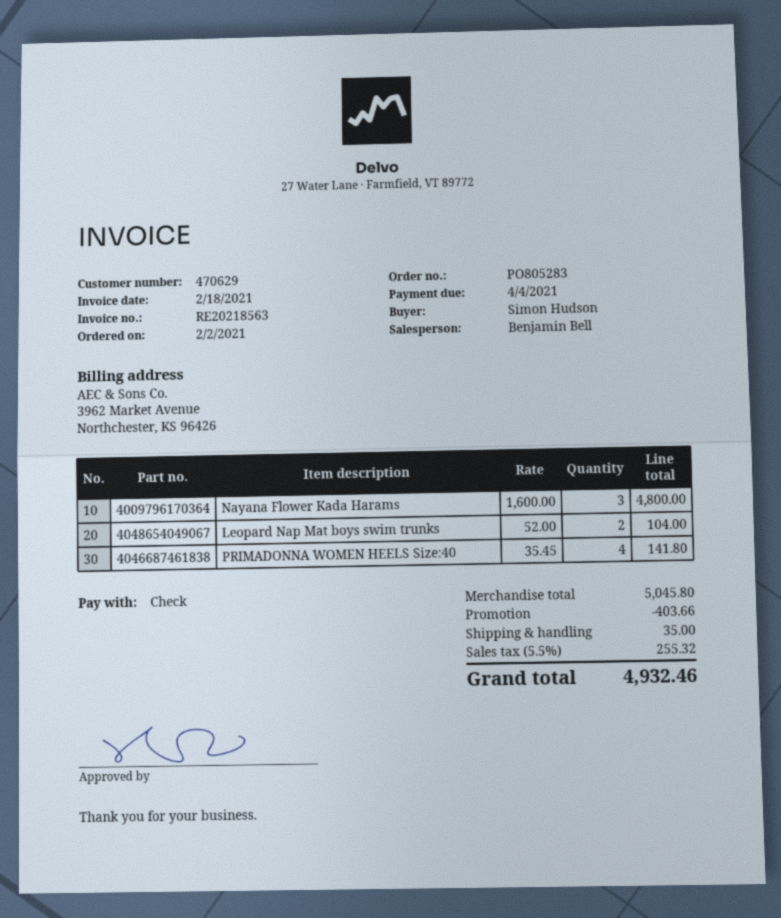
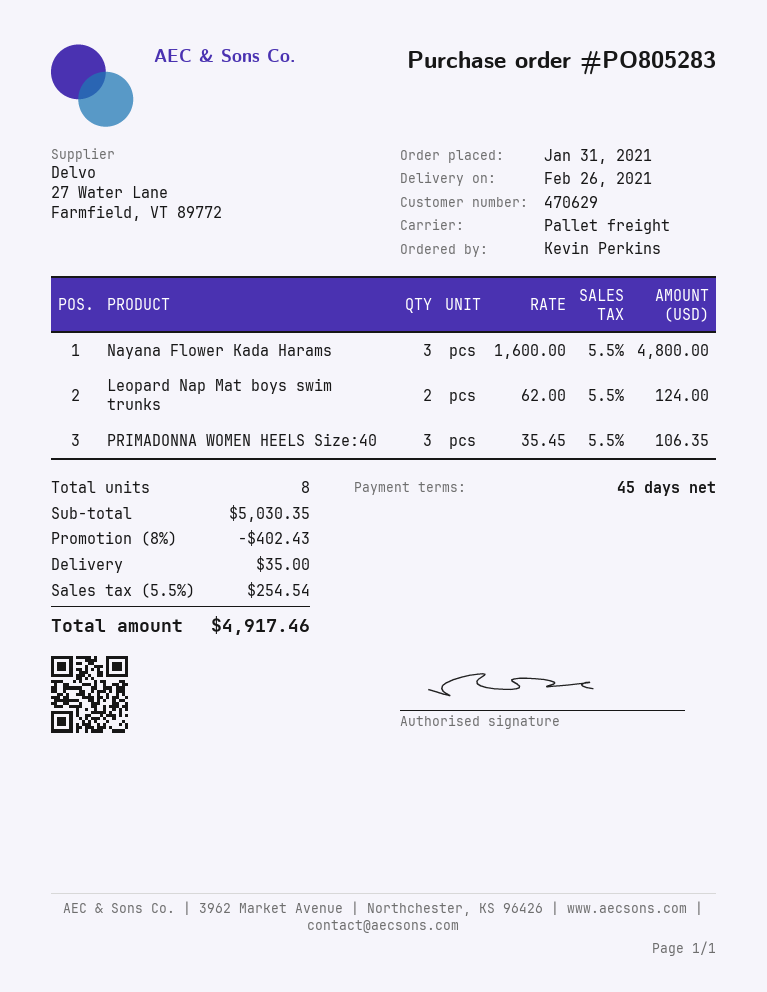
order date: 2021-02-02 -> 2021-01-31
ordered by: Simon Hudson -> Kevin Perkins
Leopard Nap Mat boys swim trunks: 2 x 52.00 = 104.00 -> 2 x 62.00 = 124.00
PRIMADONNA WOMEN HEELS Size:40: 4 x 35.45 = 141.80 -> 3 x 35.45 = 106.35
subtotal: 5045.80 -> 5030.35
discount: 403.66 -> 402.43
tax: 5.5% = 255.32 -> 5.5% = 254.54
total: 4932.46 -> 4917.46

